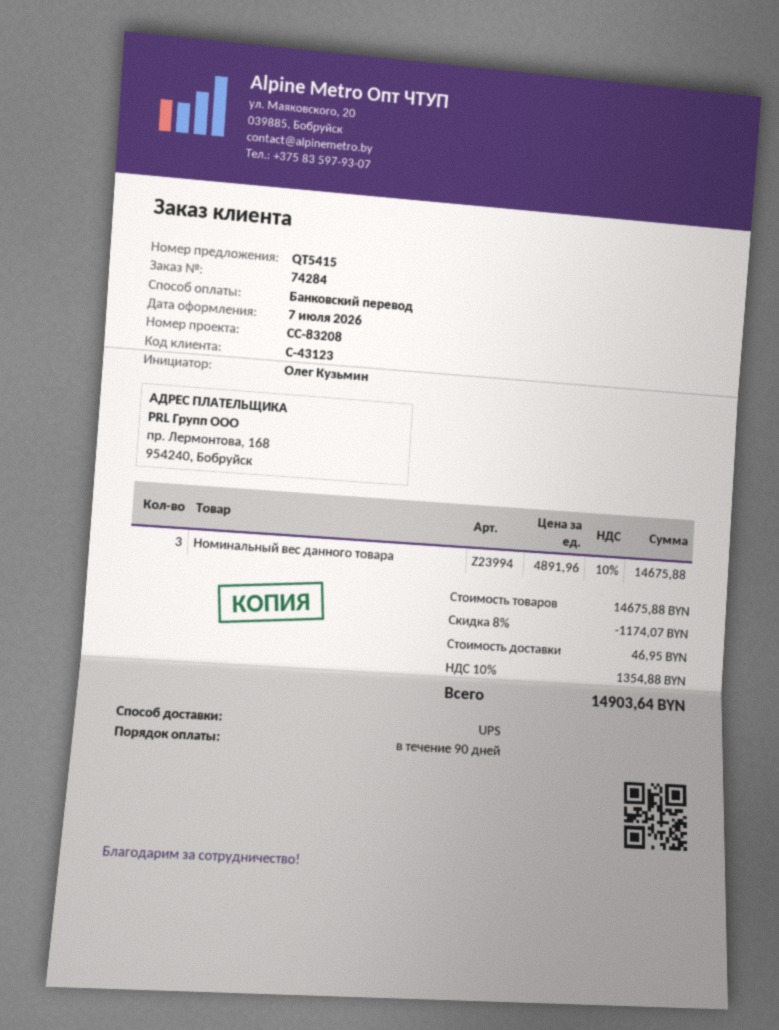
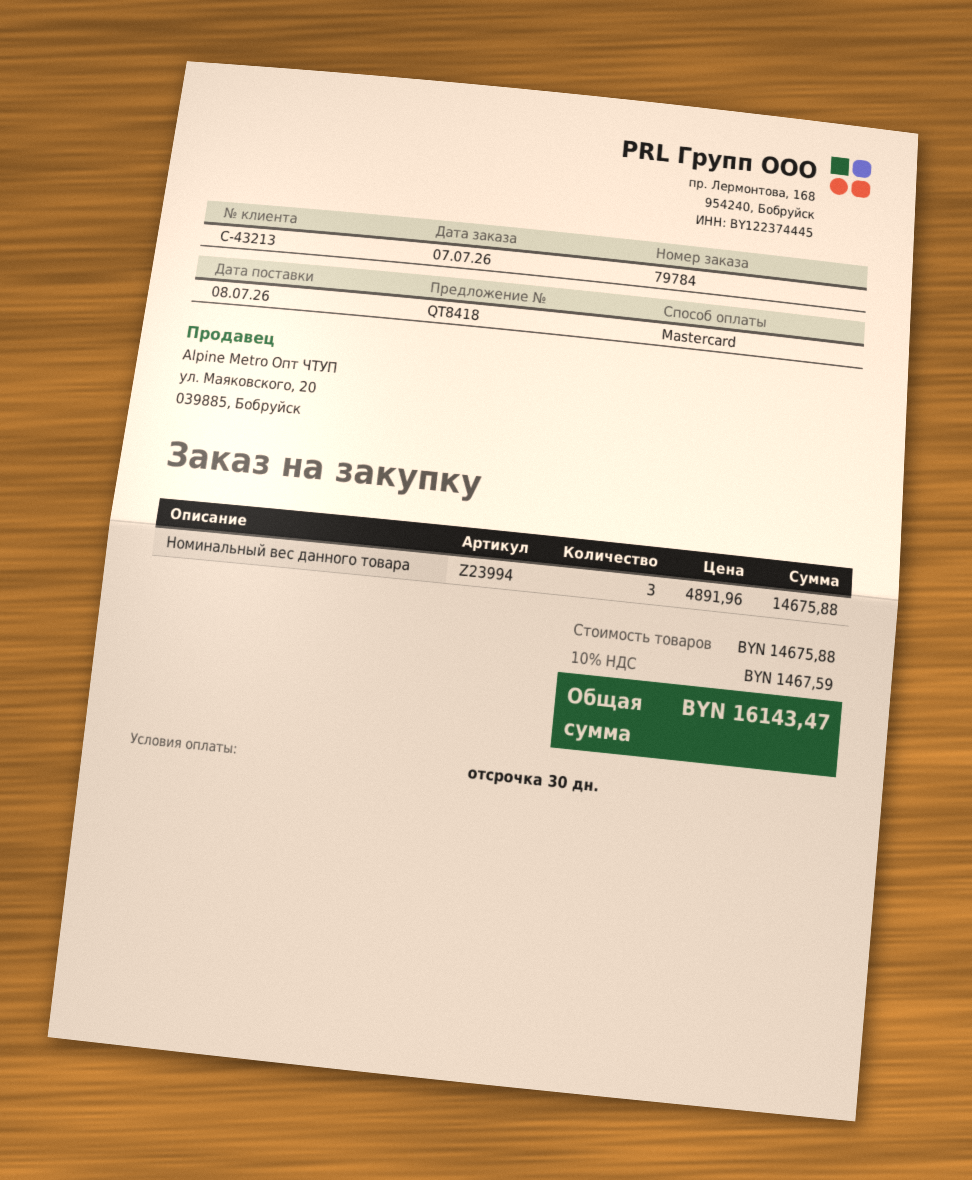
quote number: QT5415 -> QT8418
order number: 74284 -> 79784
payment terms: 90 days -> 30 days
customer number: C-43123 -> C-43213
payment method: bank transfer -> Mastercard
discount: 8% = 1174.07 -> none
shipping: 46.95 -> none
tax: 10% = 1354.88 -> 10% = 1467.59
total: 14903.64 -> 16143.47

